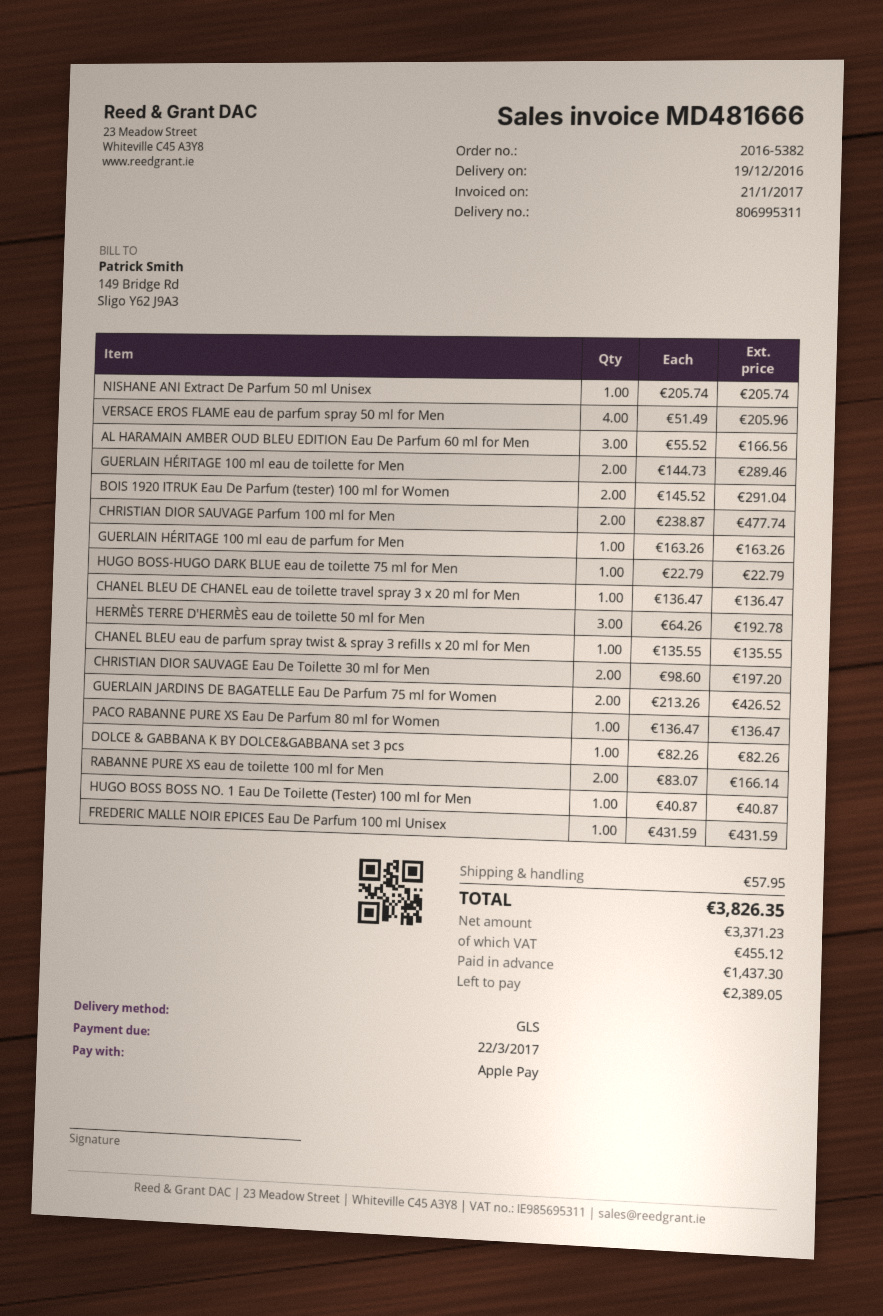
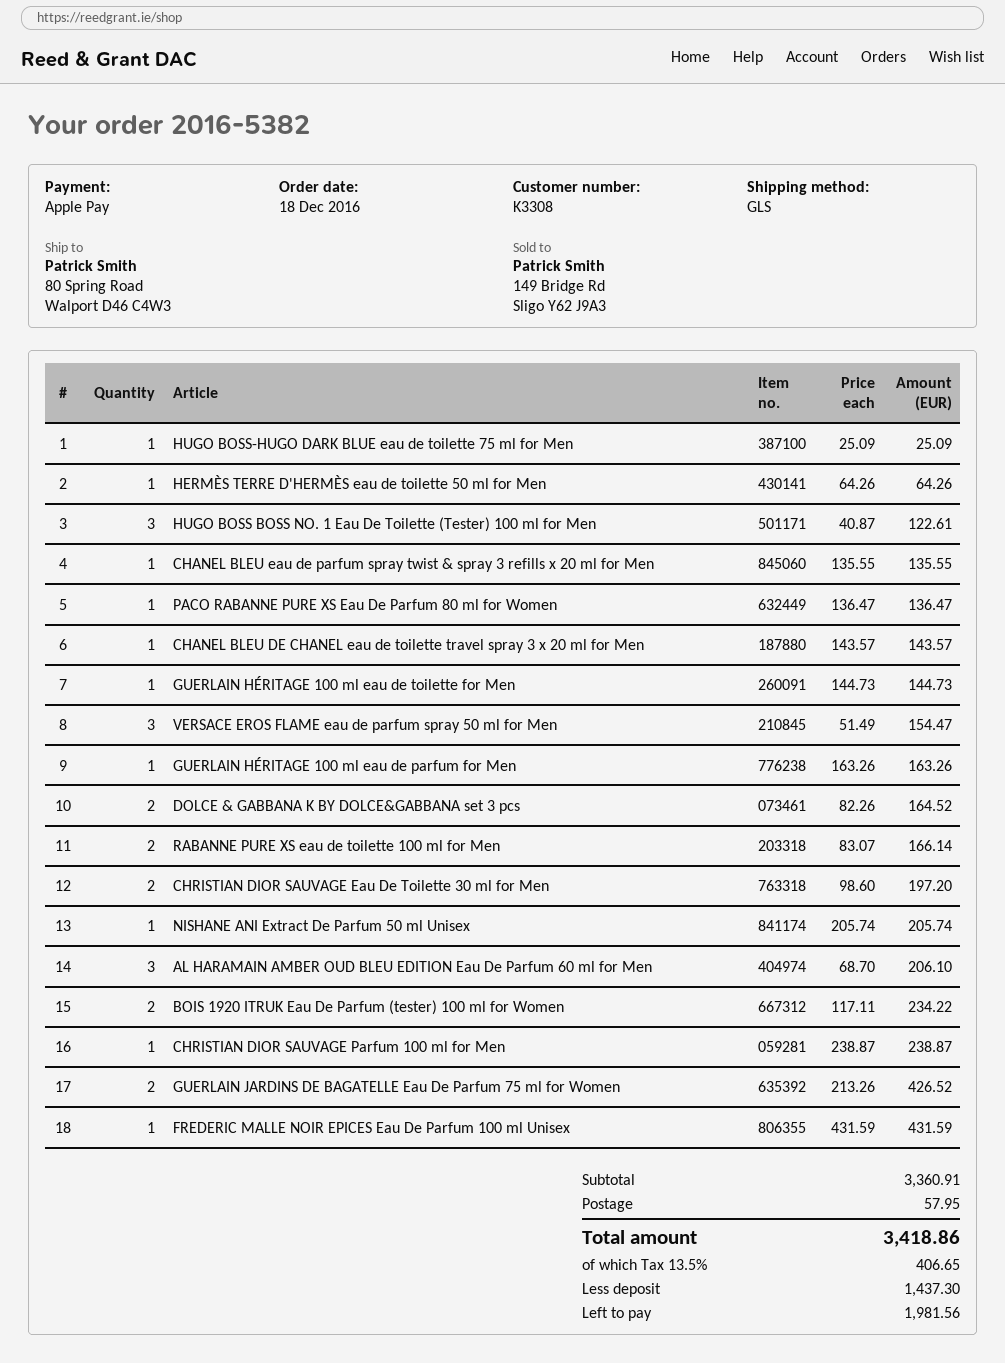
VERSACE EROS FLAME eau de parfum spray 50 ml for Men: 4 x 51.49 = 205.96 -> 3 x 51.49 = 154.47
AL HARAMAIN AMBER OUD BLEU EDITION Eau De Parfum 60 ml for Men: 3 x 55.52 = 166.56 -> 3 x 68.70 = 206.10
GUERLAIN HÉRITAGE 100 ml eau de toilette for Men: 2 x 144.73 = 289.46 -> 1 x 144.73 = 144.73
BOIS 1920 ITRUK Eau De Parfum (tester) 100 ml for Women: 2 x 145.52 = 291.04 -> 2 x 117.11 = 234.22
CHRISTIAN DIOR SAUVAGE Parfum 100 ml for Men: 2 x 238.87 = 477.74 -> 1 x 238.87 = 238.87
HUGO BOSS-HUGO DARK BLUE eau de toilette 75 ml for Men: 1 x 22.79 = 22.79 -> 1 x 25.09 = 25.09
CHANEL BLEU DE CHANEL eau de toilette travel spray 3 x 20 ml for Men: 1 x 136.47 = 136.47 -> 1 x 143.57 = 143.57
HERMÈS TERRE D'HERMÈS eau de toilette 50 ml for Men: 3 x 64.26 = 192.78 -> 1 x 64.26 = 64.26
DOLCE & GABBANA K BY DOLCE&GABBANA set 3 pcs: 1 x 82.26 = 82.26 -> 2 x 82.26 = 164.52
HUGO BOSS BOSS NO. 1 Eau De Toilette (Tester) 100 ml for Men: 1 x 40.87 = 40.87 -> 3 x 40.87 = 122.61
tax: 455.12 -> 406.65
total: 3826.35 -> 3418.86
balance: 2389.05 -> 1981.56

